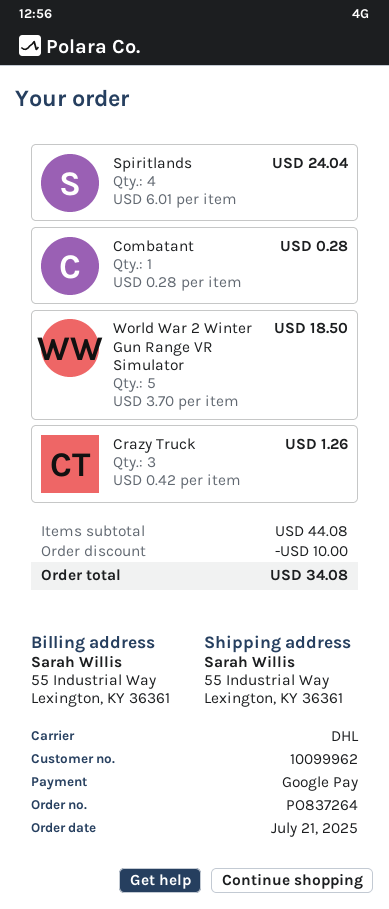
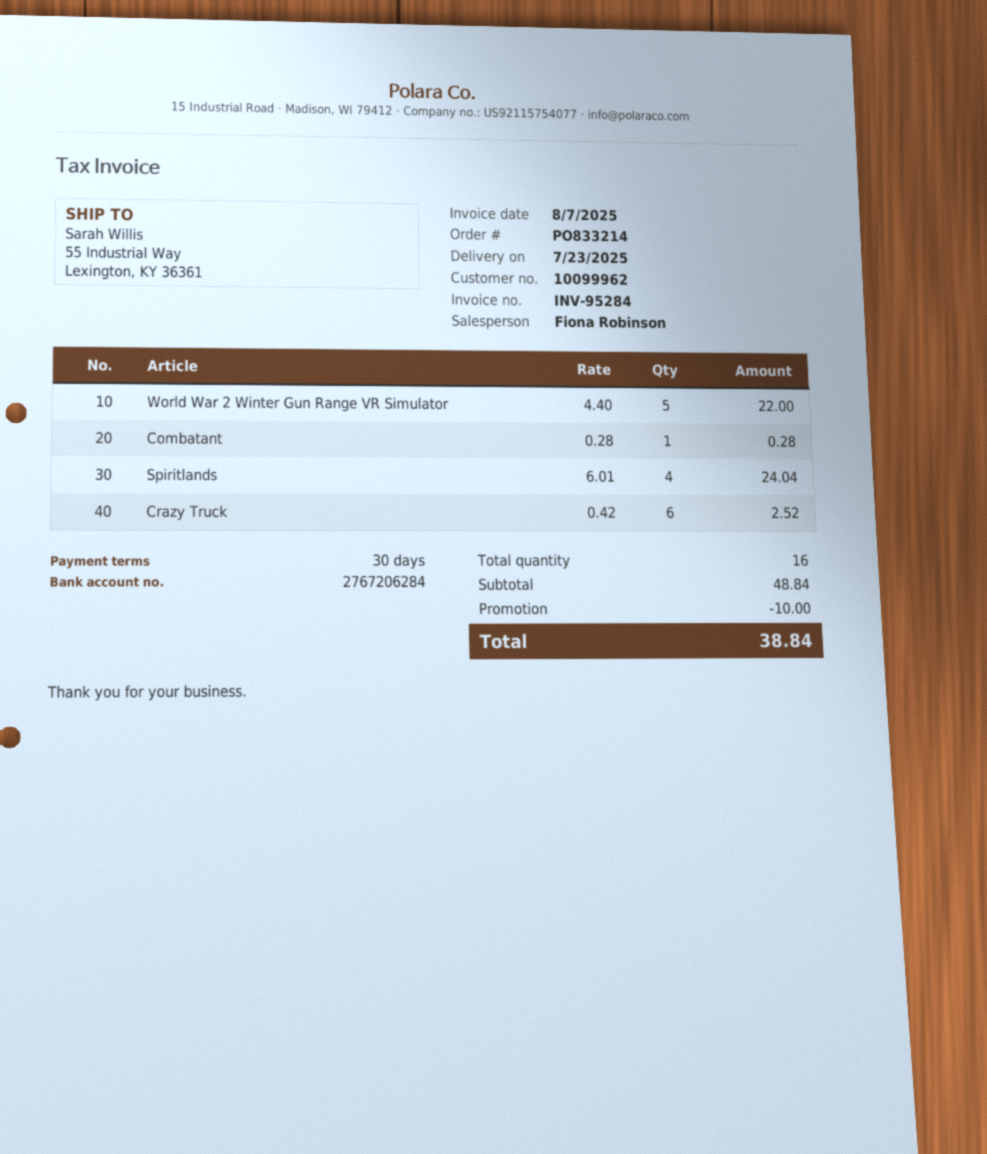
order number: PO837264 -> PO833214
World War 2 Winter Gun Range VR Simulator: 5 x 3.70 = 18.50 -> 5 x 4.40 = 22.00
Crazy Truck: 3 x 0.42 = 1.26 -> 6 x 0.42 = 2.52
subtotal: 44.08 -> 48.84
total: 34.08 -> 38.84

